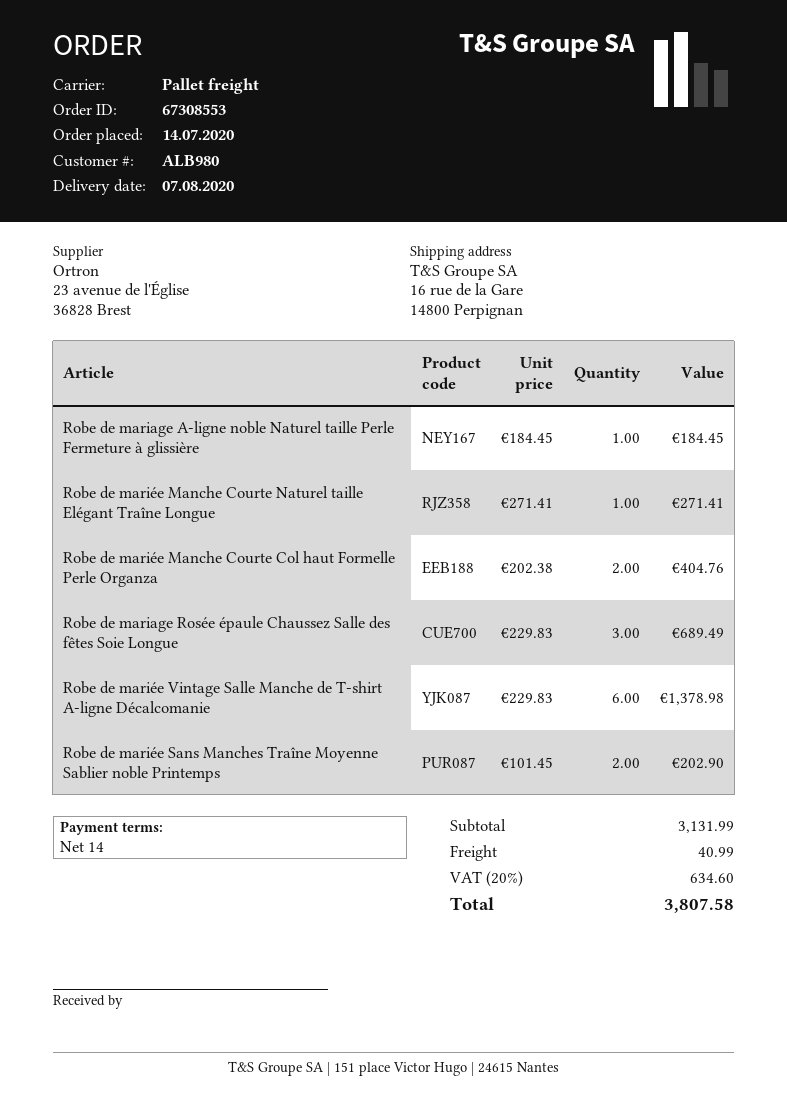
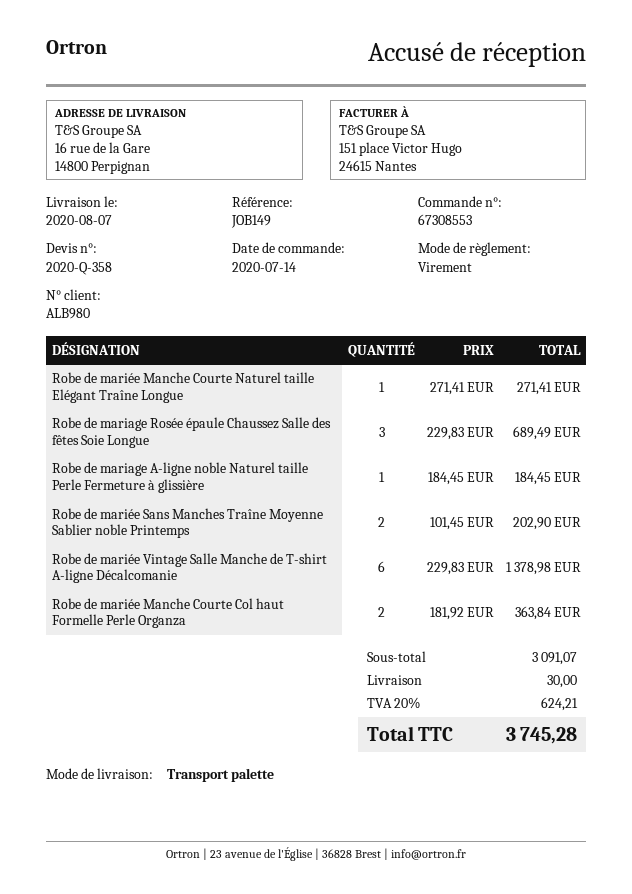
Robe de mariée Manche Courte Col haut Formelle Perle Organza: 2 x 202.38 = 404.76 -> 2 x 181.92 = 363.84
subtotal: 3131.99 -> 3091.07
shipping: 40.99 -> 30.00
tax: 20% = 634.60 -> 20% = 624.21
total: 3807.58 -> 3745.28

